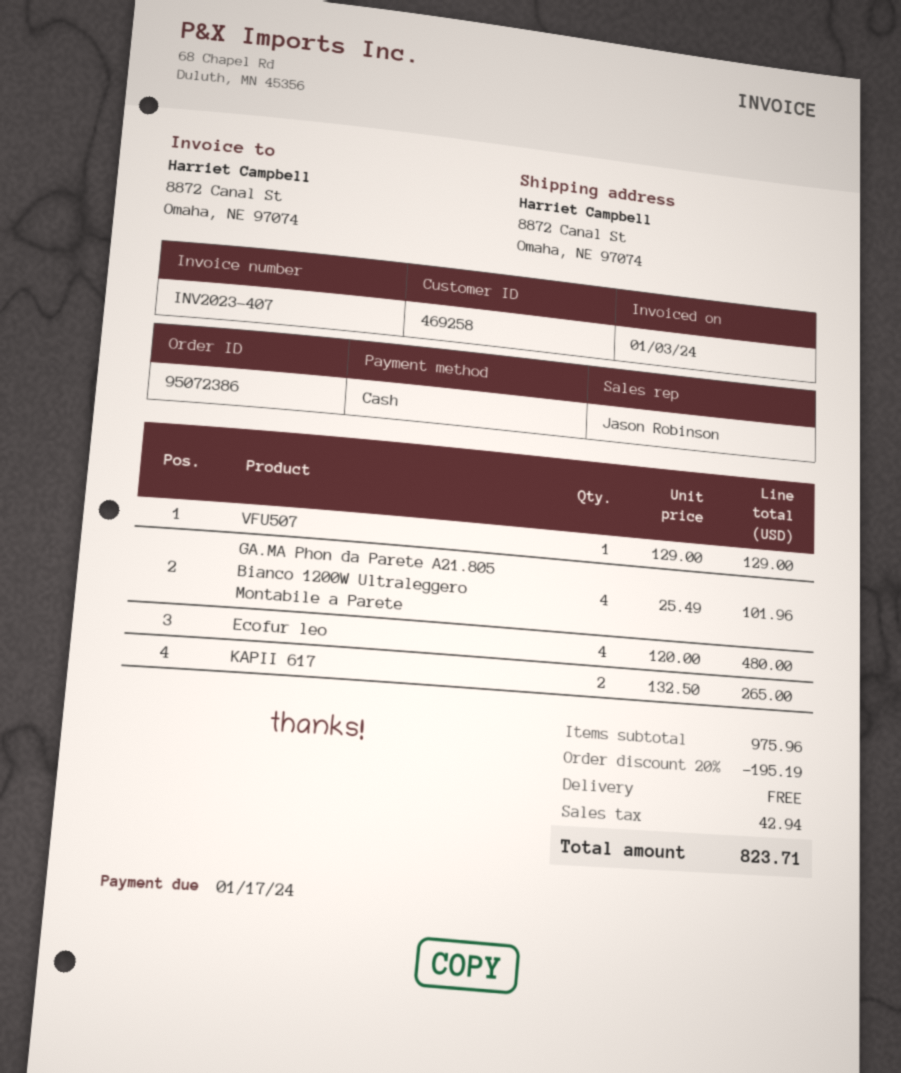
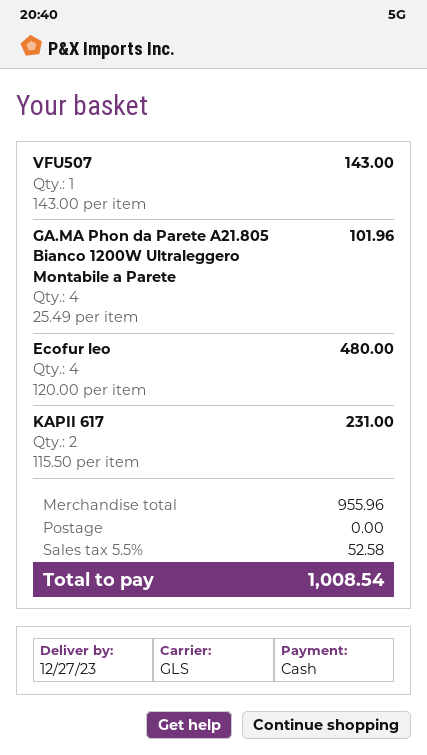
VFU507: 1 x 129.00 = 129.00 -> 1 x 143.00 = 143.00
KAPII 617: 2 x 132.50 = 265.00 -> 2 x 115.50 = 231.00
subtotal: 975.96 -> 955.96
discount: 20% = 195.19 -> none
tax: 42.94 -> 52.58
total: 823.71 -> 1008.54

